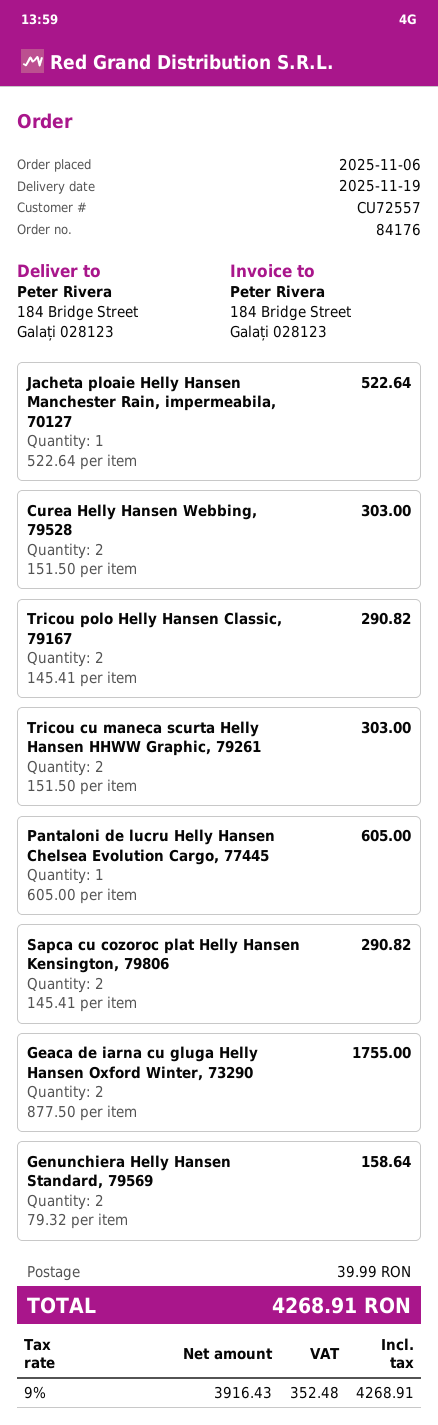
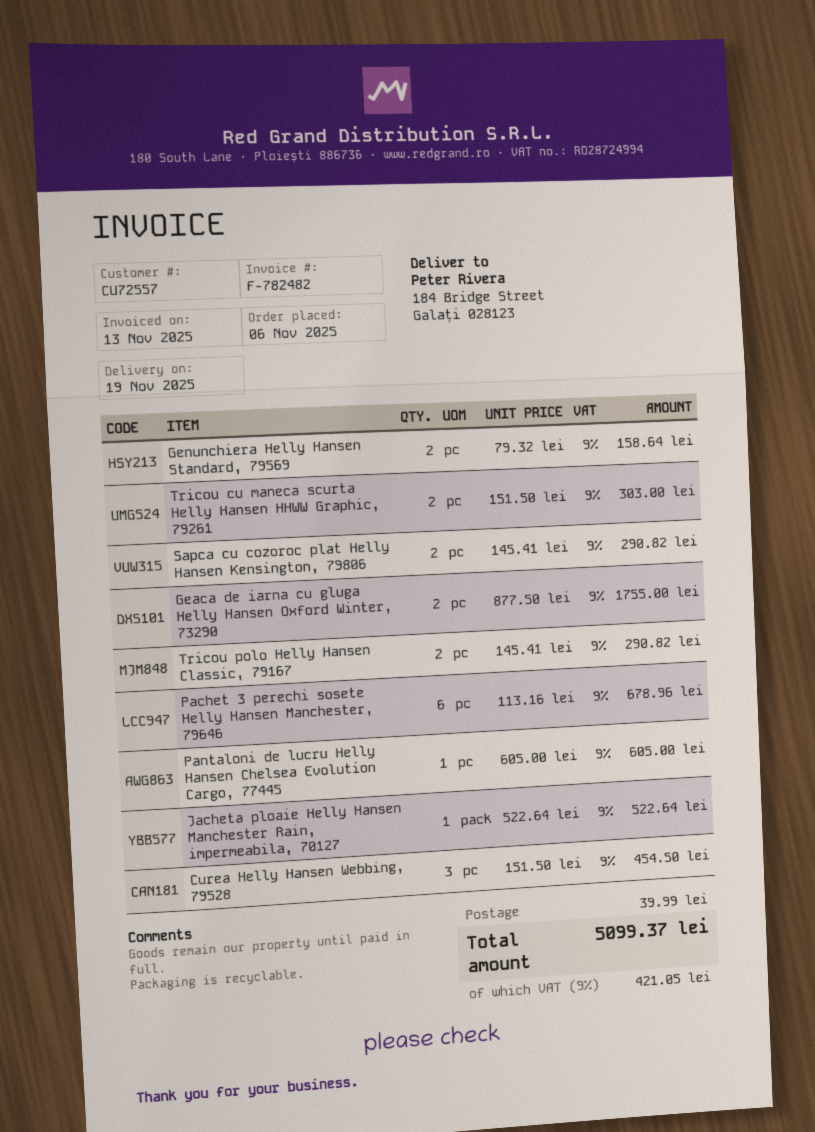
Curea Helly Hansen Webbing, 79528: 2 x 151.50 = 303.00 -> 3 x 151.50 = 454.50
Pachet 3 perechi sosete Helly Hansen Manchester, 79646: none -> 6 x 113.16 = 678.96
tax: 9% = 352.48 -> 9% = 421.05
total: 4268.91 -> 5099.37

